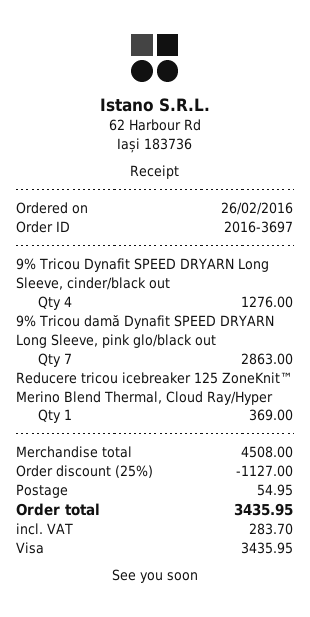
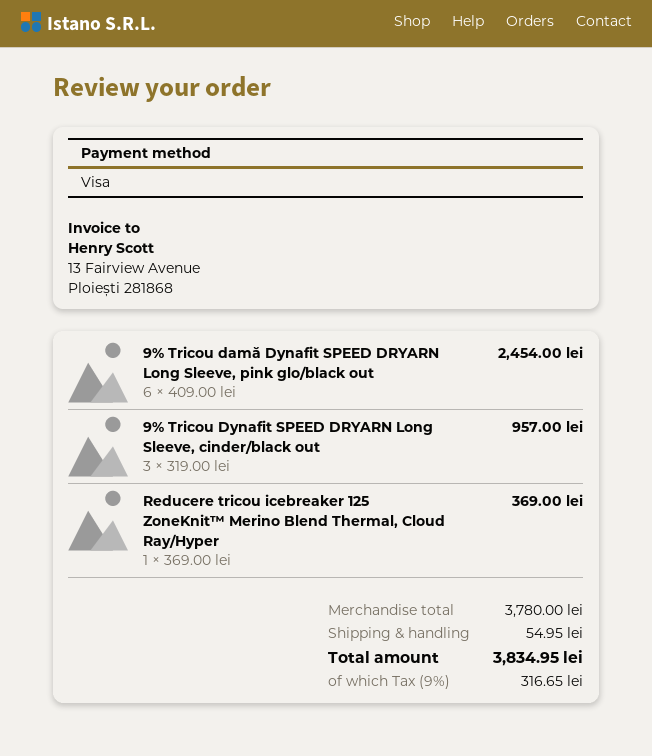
9% Tricou Dynafit SPEED DRYARN Long Sleeve, cinder/black out: 4 for 1276.00 -> 3 for 957.00
9% Tricou damă Dynafit SPEED DRYARN Long Sleeve, pink glo/black out: 7 for 2863.00 -> 6 for 2454.00
subtotal: 4508.00 -> 3780.00
discount: 25% = 1127.00 -> none
tax: 283.70 -> 316.65
total: 3435.95 -> 3834.95

